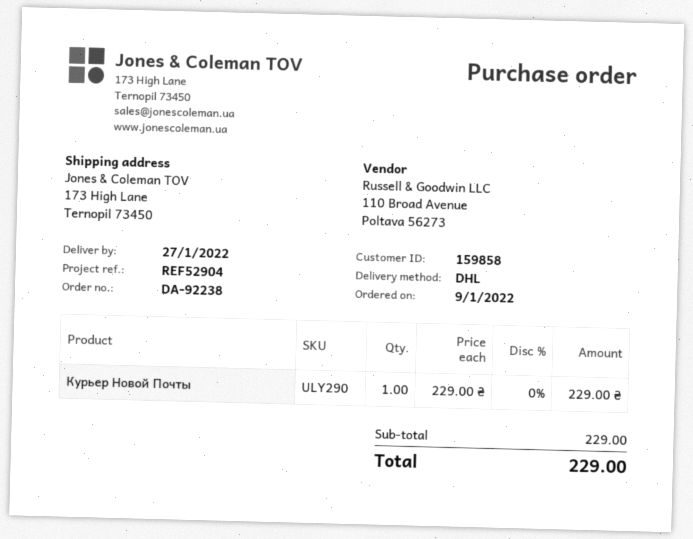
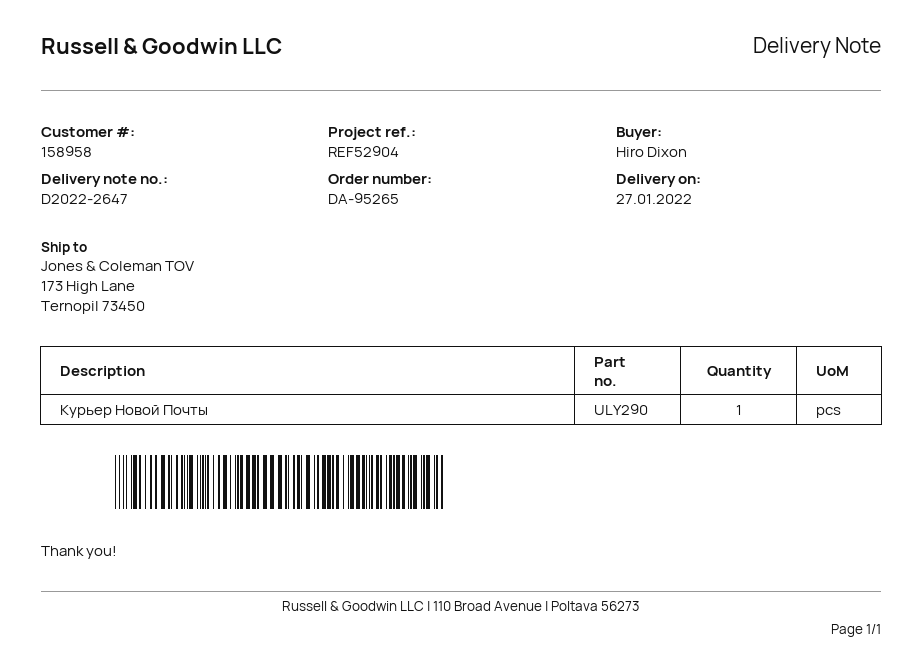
order number: DA-92238 -> DA-95265
customer number: 159858 -> 158958

